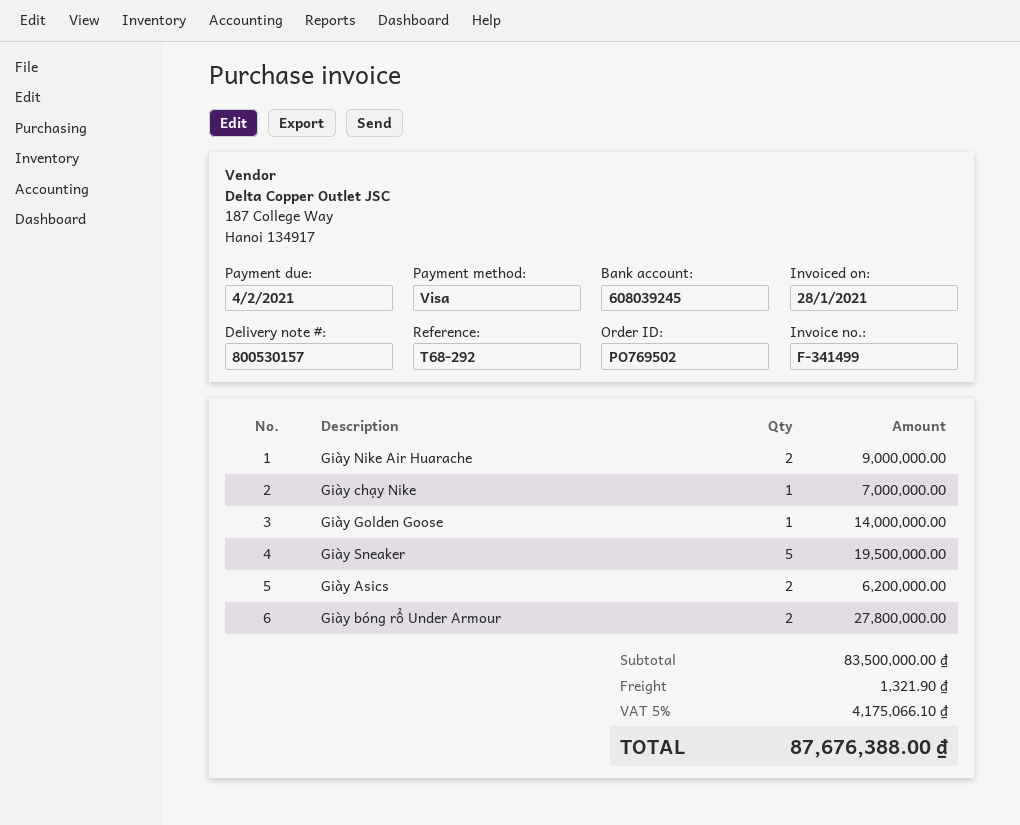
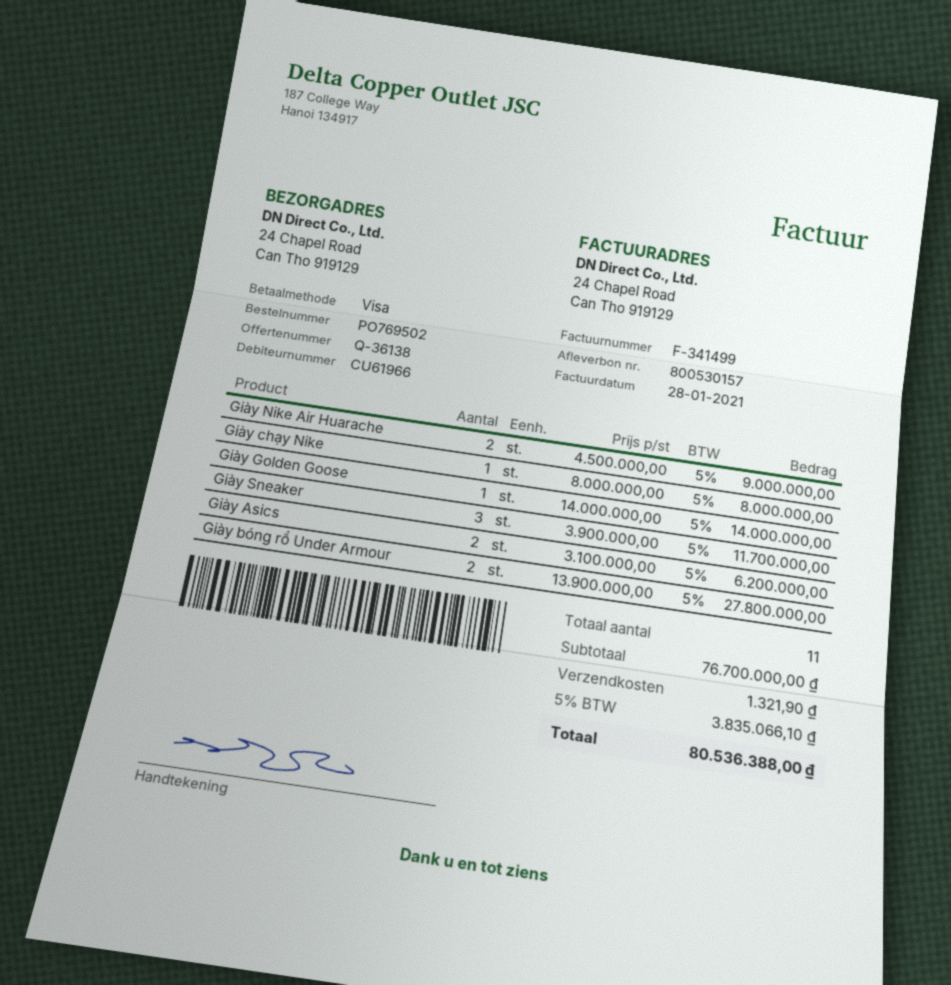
Giày chạy Nike: 1 for 7000000.00 -> 1 for 8000000.00
Giày Sneaker: 5 for 19500000.00 -> 3 for 11700000.00
subtotal: 83500000.00 -> 76700000.00
tax: 5% = 4175066.10 -> 5% = 3835066.10
total: 87676388.00 -> 80536388.00

